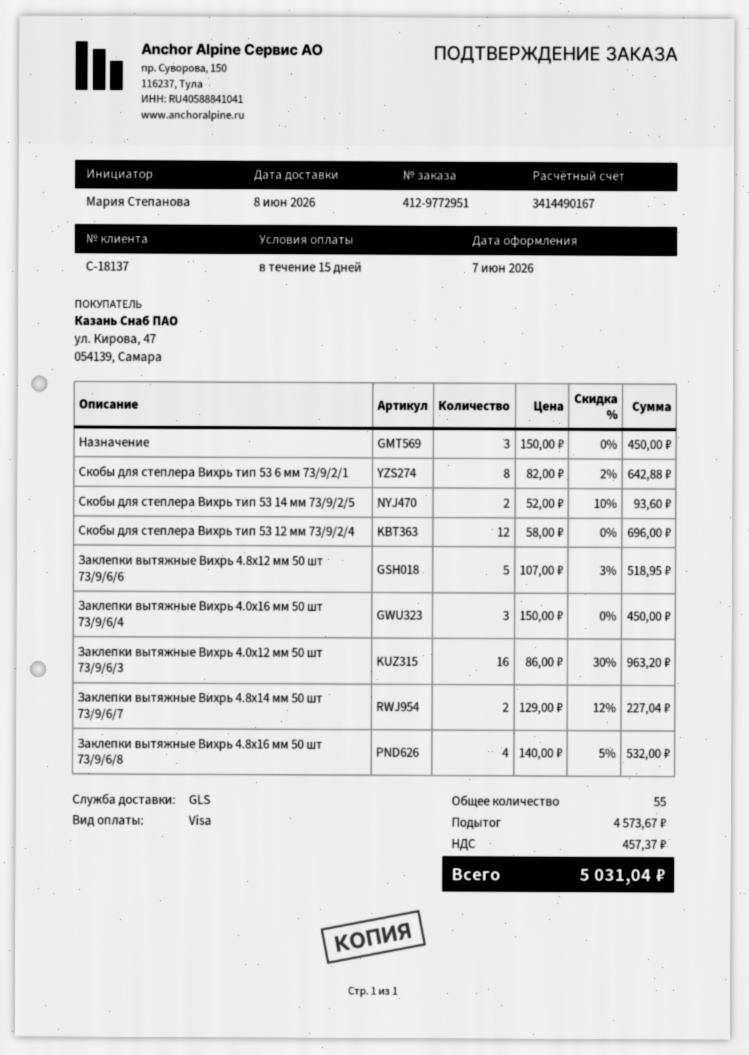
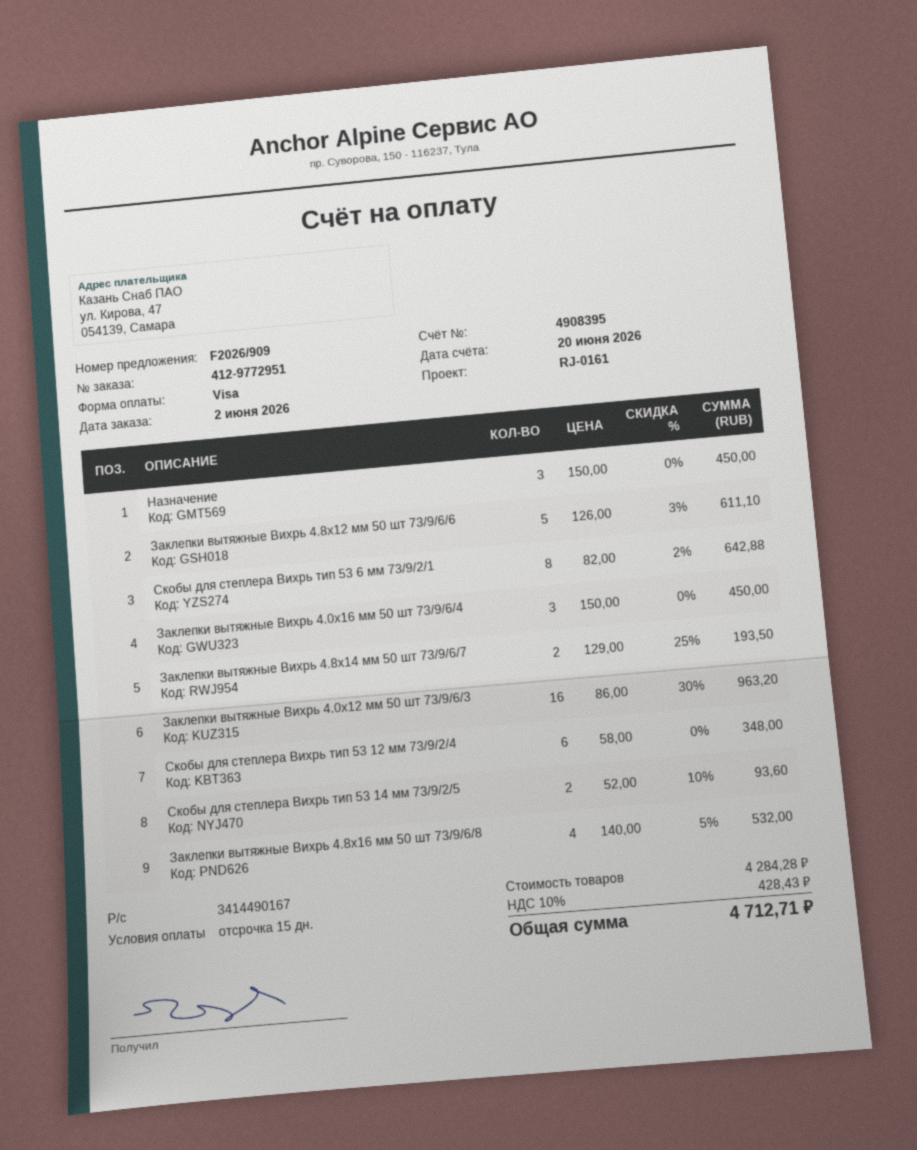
order date: 2026-06-07 -> 2026-06-02
Скобы для степлера Вихрь тип 53 12 мм 73/9/2/4: 12 x 58.00 = 696.00 -> 6 x 58.00 = 348.00
Заклепки вытяжные Вихрь 4.8x12 мм 50 шт 73/9/6/6: 5 x 107.00 - 3% = 518.95 -> 5 x 126.00 - 3% = 611.10
Заклепки вытяжные Вихрь 4.8x14 мм 50 шт 73/9/6/7: 2 x 129.00 - 12% = 227.04 -> 2 x 129.00 - 25% = 193.50
subtotal: 4573.67 -> 4284.28
tax: 457.37 -> 428.43
total: 5031.04 -> 4712.71

